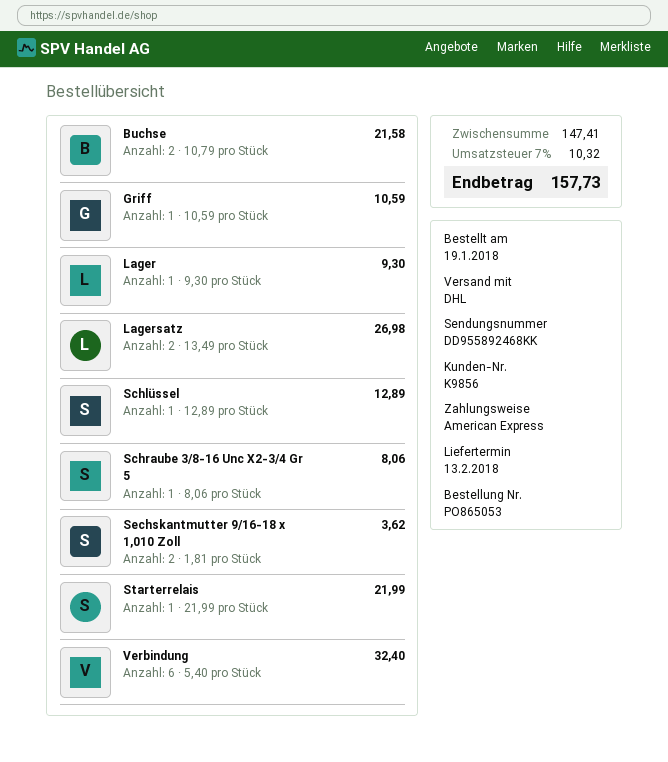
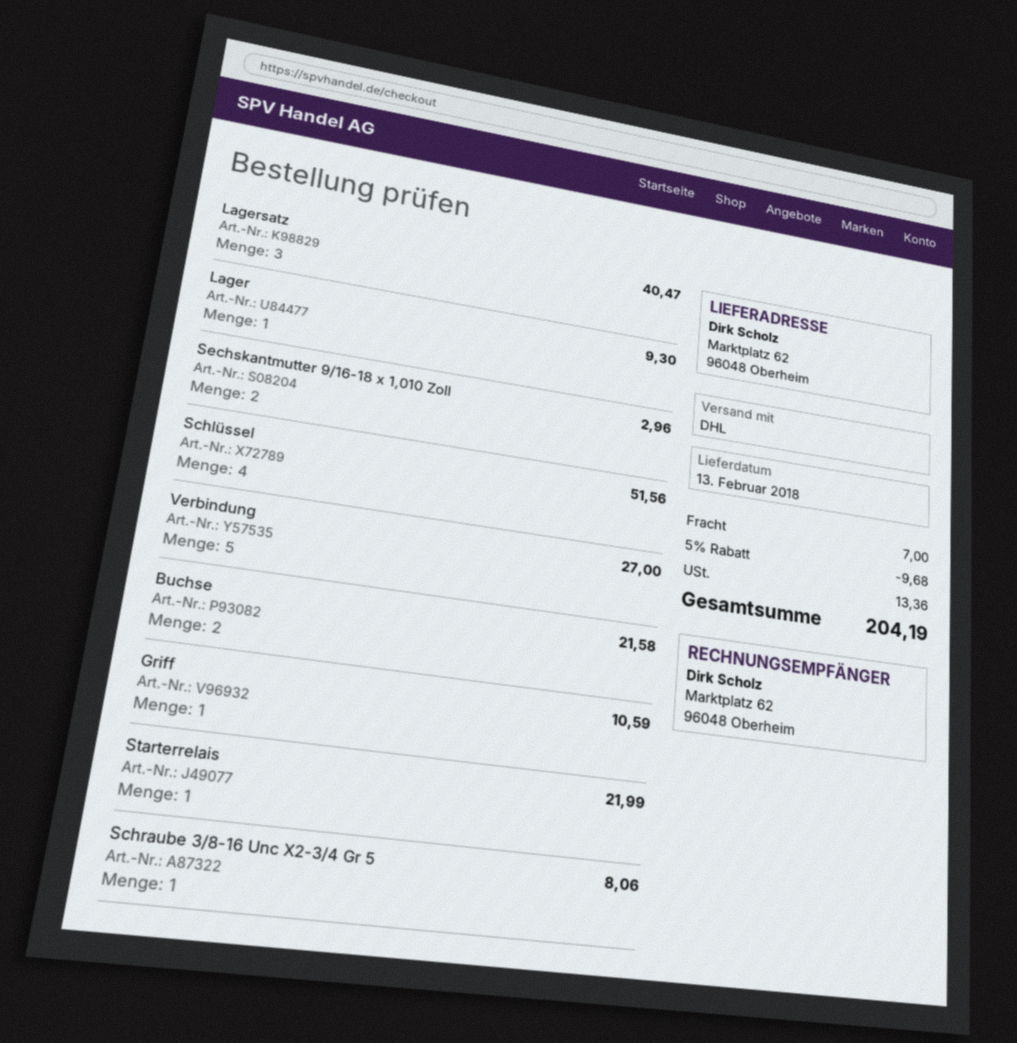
Lagersatz: 2 for 26.98 -> 3 for 40.47
Schlüssel: 1 for 12.89 -> 4 for 51.56
Sechskantmutter 9/16-18 x 1,010 Zoll: 2 for 3.62 -> 2 for 2.96
Verbindung: 6 for 32.40 -> 5 for 27.00
discount: none -> 5% = 9.68
shipping: none -> 7.00
tax: 10.32 -> 13.36
total: 157.73 -> 204.19

